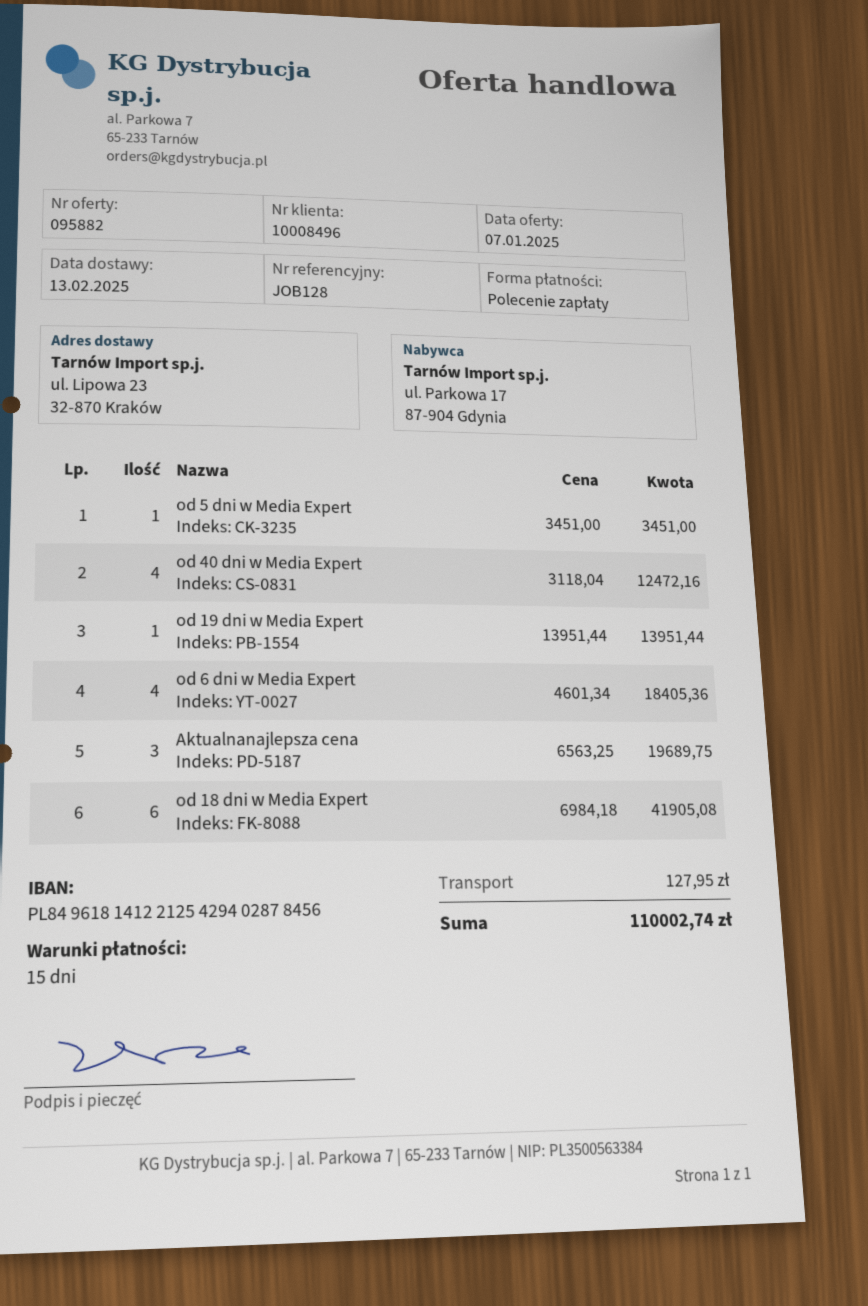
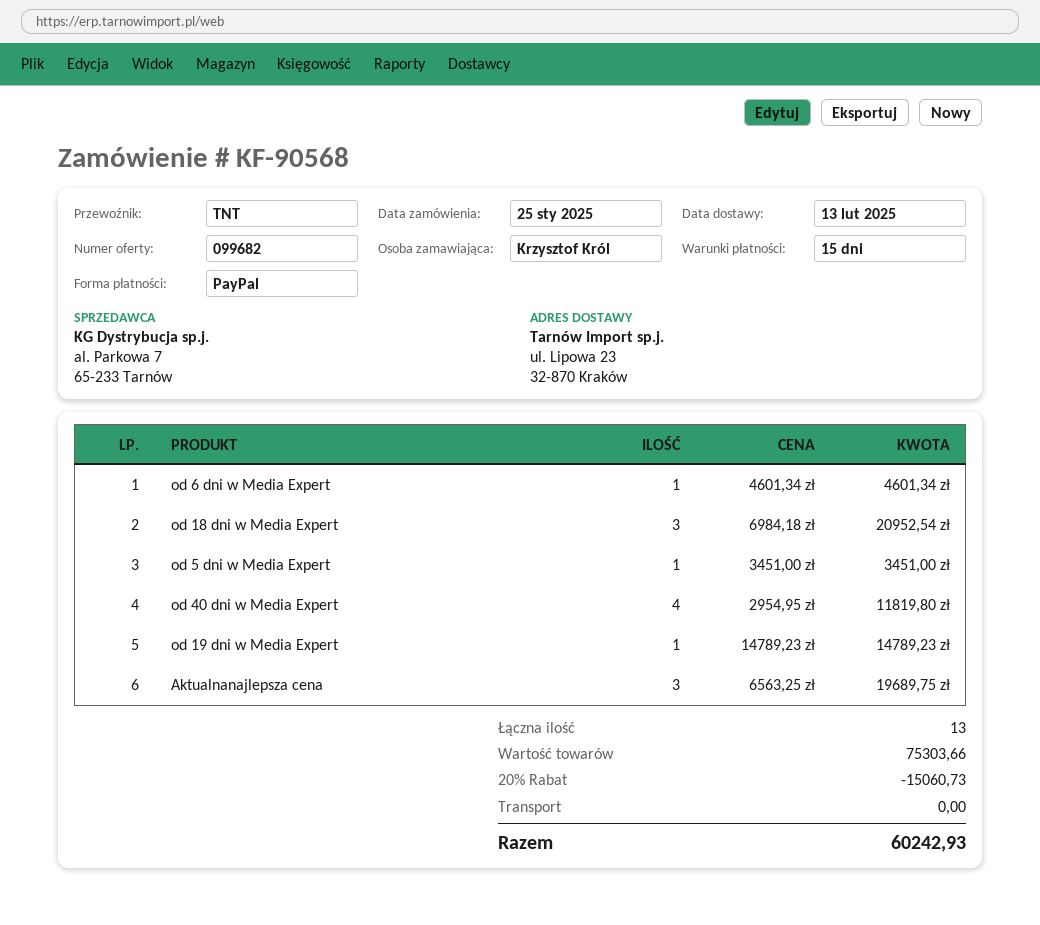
quote number: 095882 -> 099682
payment method: direct debit -> PayPal
od 40 dni w Media Expert: 4 x 3118.04 = 12472.16 -> 4 x 2954.95 = 11819.80
od 19 dni w Media Expert: 1 x 13951.44 = 13951.44 -> 1 x 14789.23 = 14789.23
od 6 dni w Media Expert: 4 x 4601.34 = 18405.36 -> 1 x 4601.34 = 4601.34
od 18 dni w Media Expert: 6 x 6984.18 = 41905.08 -> 3 x 6984.18 = 20952.54
discount: none -> 20% = 15060.73
shipping: 127.95 -> 0.00
total: 110002.74 -> 60242.93

